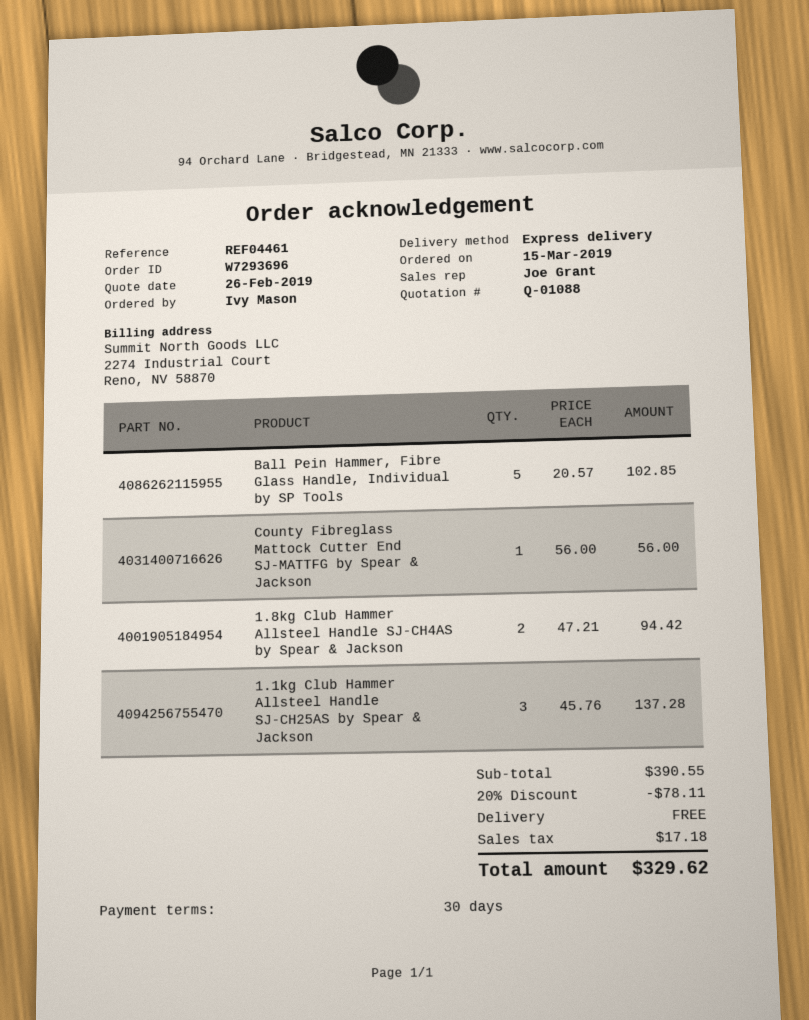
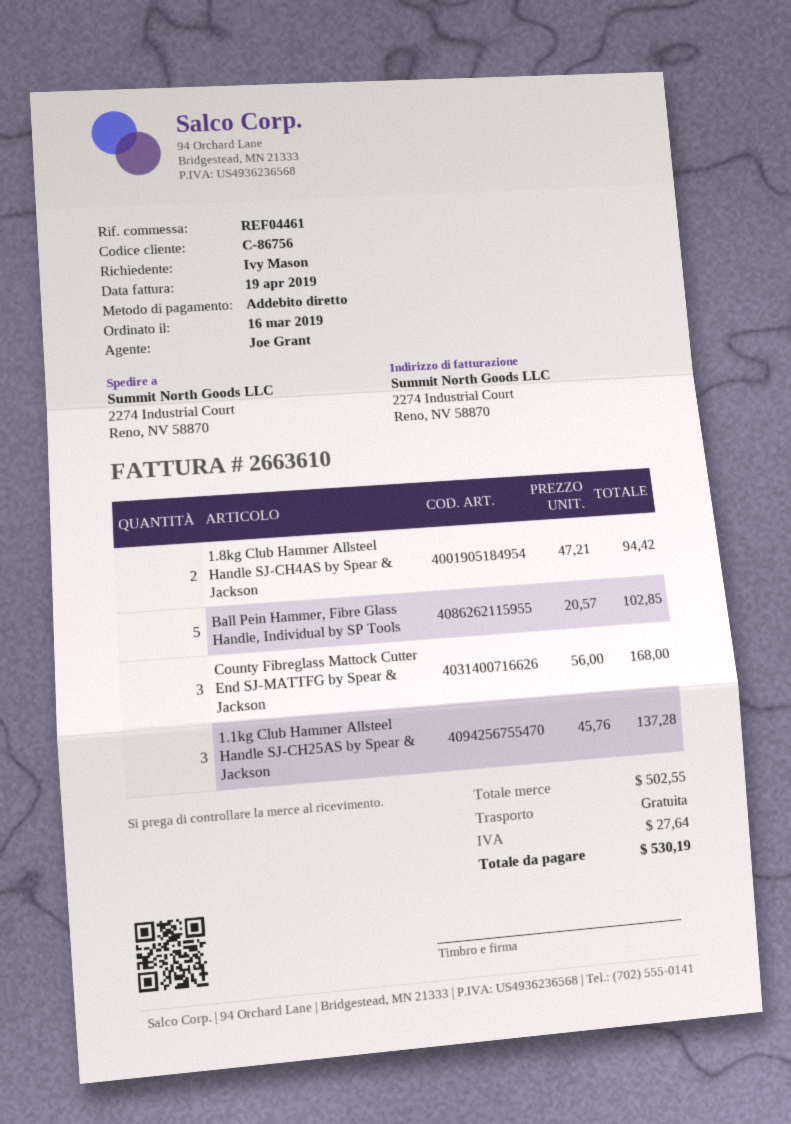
order date: 2019-03-15 -> 2019-03-16
County Fibreglass Mattock Cutter End SJ-MATTFG by Spear & Jackson: 1 x 56.00 = 56.00 -> 3 x 56.00 = 168.00
subtotal: 390.55 -> 502.55
discount: 20% = 78.11 -> none
tax: 17.18 -> 27.64
total: 329.62 -> 530.19

